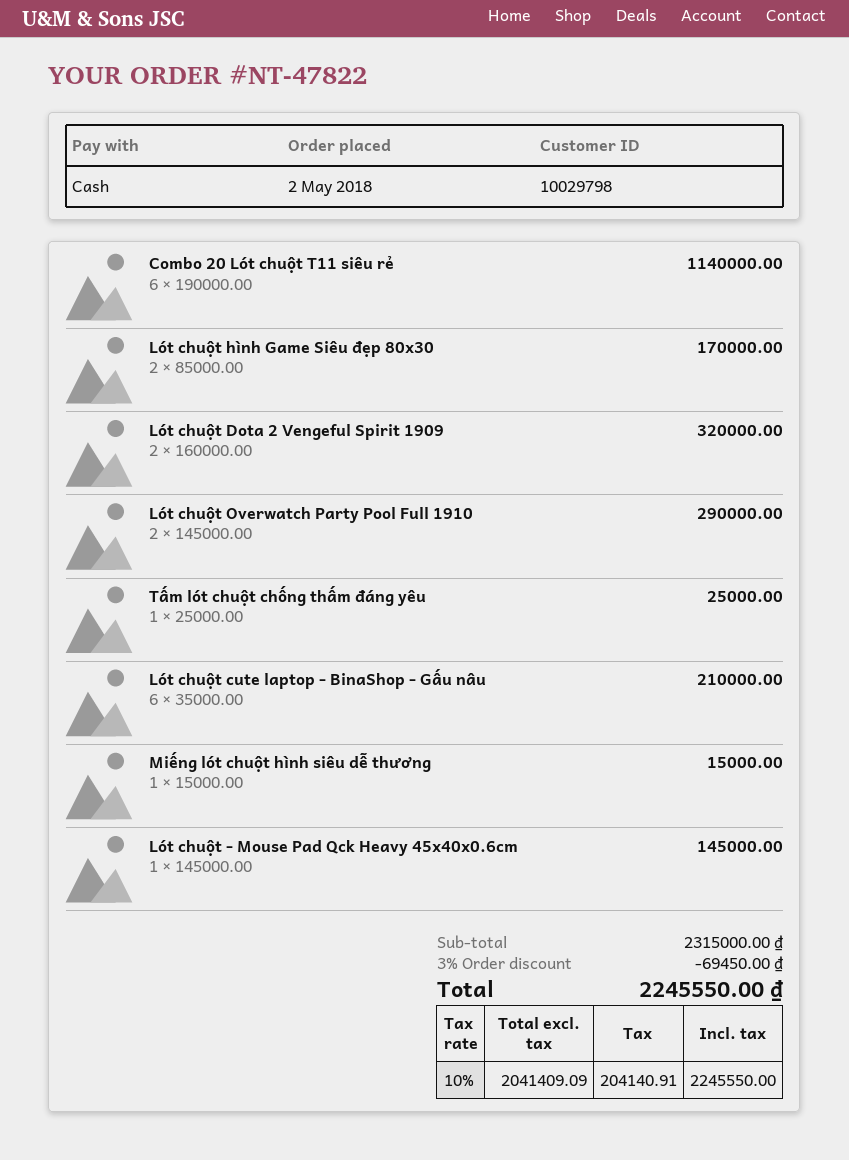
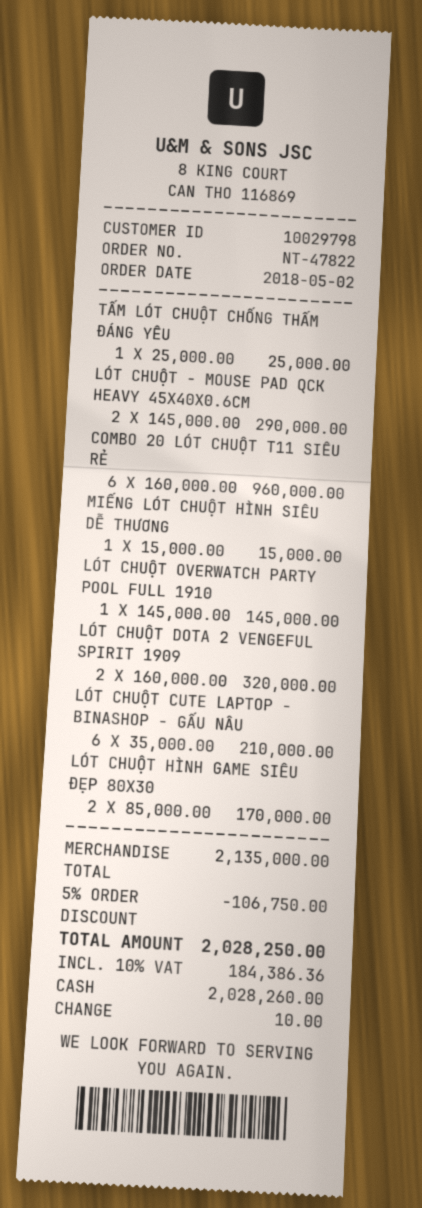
Combo 20 Lót chuột T11 siêu rẻ: 6 x 190000.00 = 1140000.00 -> 6 x 160000.00 = 960000.00
Lót chuột Overwatch Party Pool Full 1910: 2 x 145000.00 = 290000.00 -> 1 x 145000.00 = 145000.00
Lót chuột - Mouse Pad Qck Heavy 45x40x0.6cm: 1 x 145000.00 = 145000.00 -> 2 x 145000.00 = 290000.00
subtotal: 2315000.00 -> 2135000.00
discount: 3% = 69450.00 -> 5% = 106750.00
tax: 10% = 204140.91 -> 10% = 184386.36
total: 2245550.00 -> 2028250.00

